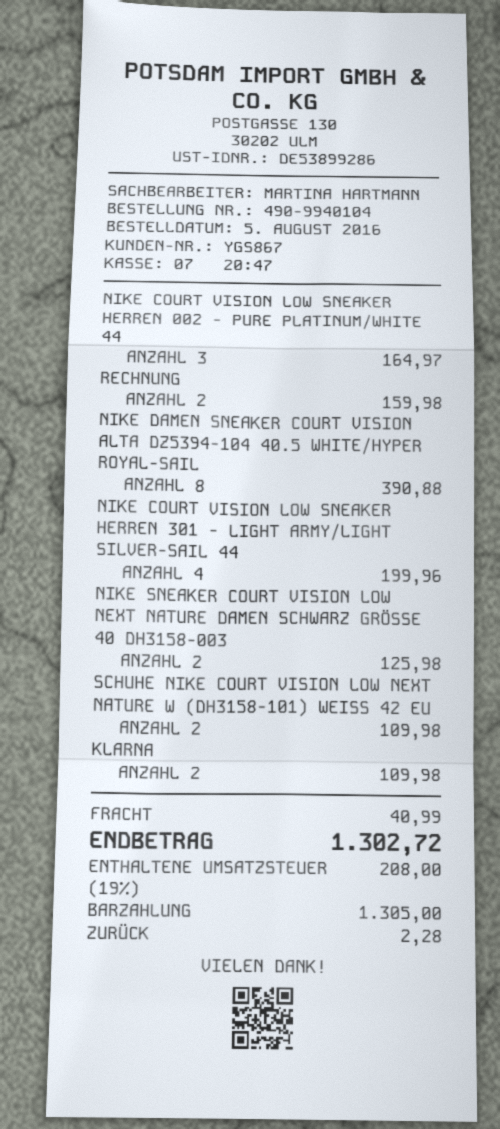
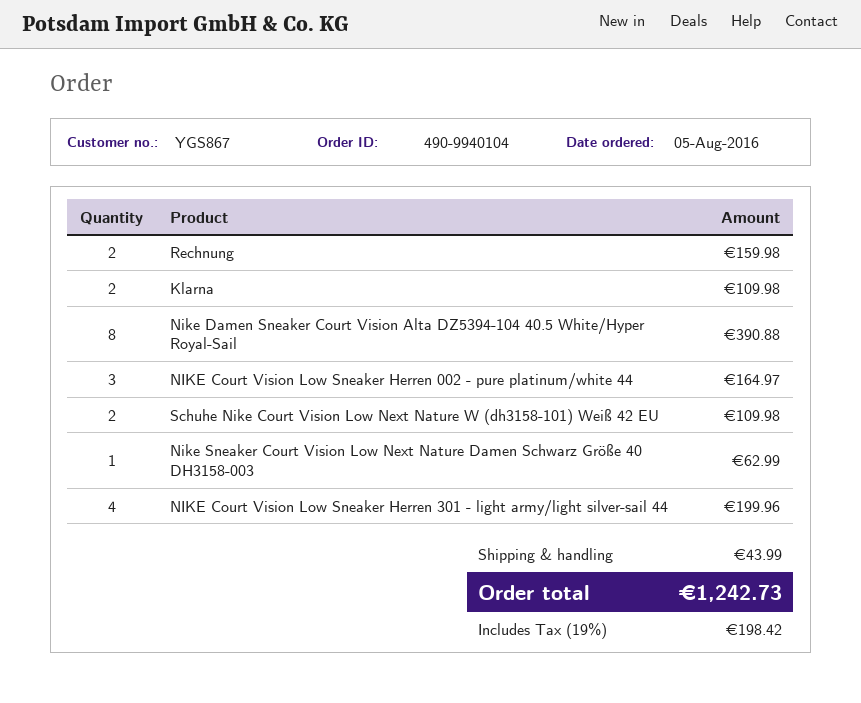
NIKE SNEAKER COURT VISION LOW NEXT NATURE DAMEN SCHWARZ GRÖSSE 40 DH3158-003: 2 for 125.98 -> 1 for 62.99
shipping: 40.99 -> 43.99
tax: 19% = 208.00 -> 19% = 198.42
total: 1302.72 -> 1242.73

